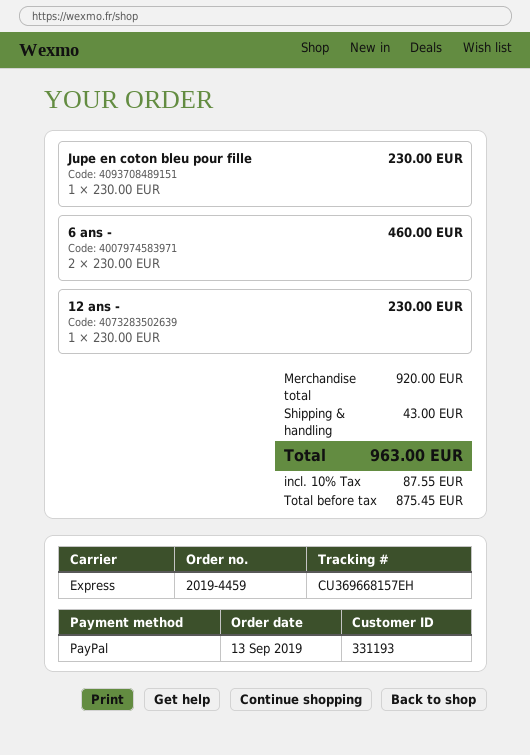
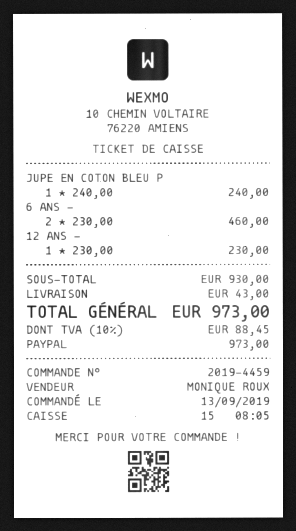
Jupe en coton bleu pour fille: 1 x 230.00 = 230.00 -> 1 x 240.00 = 240.00
subtotal: 920.00 -> 930.00
tax: 10% = 87.55 -> 10% = 88.45
total: 963.00 -> 973.00

